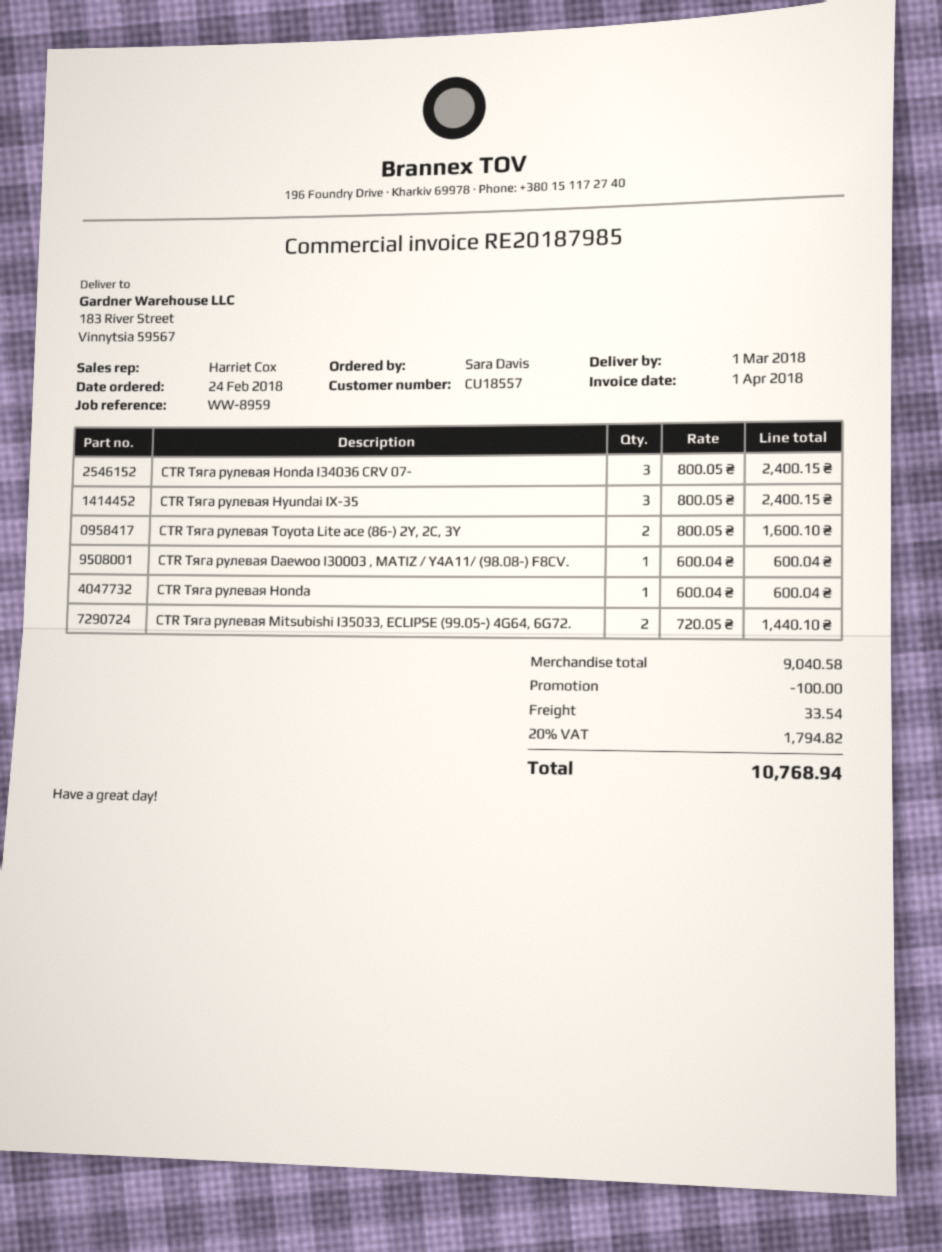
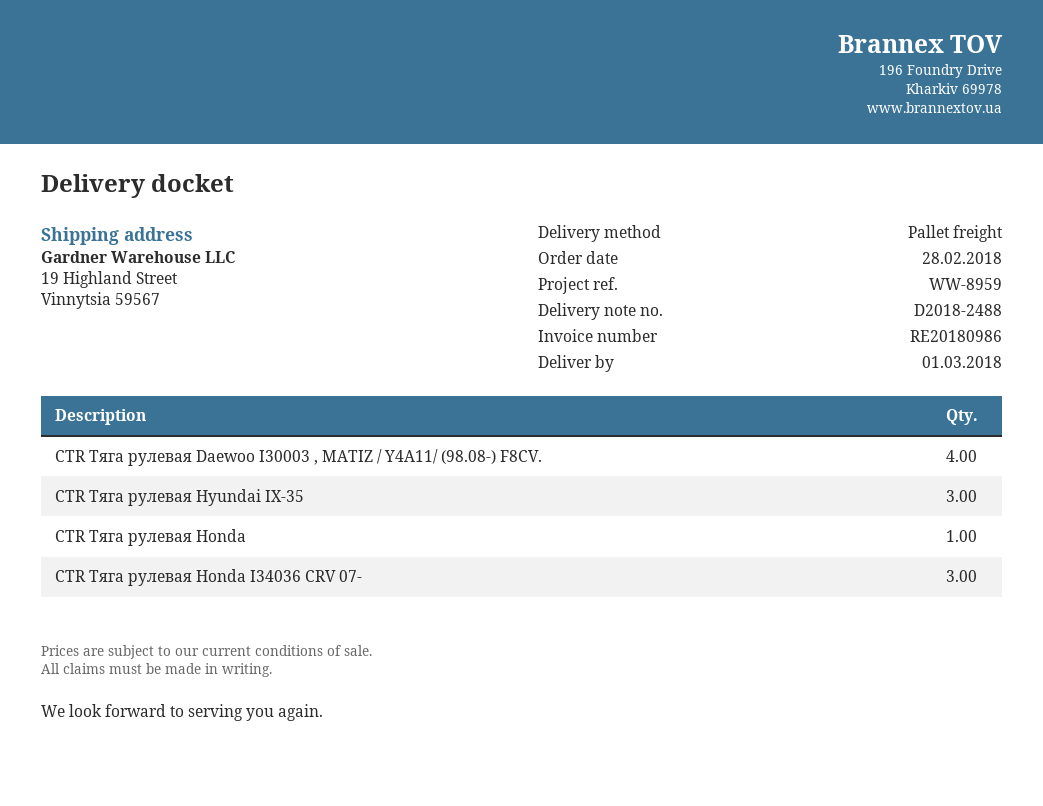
order date: 2018-02-24 -> 2018-02-28
invoice number: RE20187985 -> RE20180986
ship to: 183 River Street, Vinnytsia 59567 -> 19 Highland Street, Vinnytsia 59567
CTR Тяга рулевая Toyota Lite ace (86-) 2Y, 2C, 3Y: 2 -> none
CTR Тяга рулевая Daewoo I30003 , MATIZ / Y4A11/ (98.08-) F8CV.: 1 -> 4
CTR Тяга рулевая Mitsubishi I35033, ECLIPSE (99.05-) 4G64, 6G72.: 2 -> none

